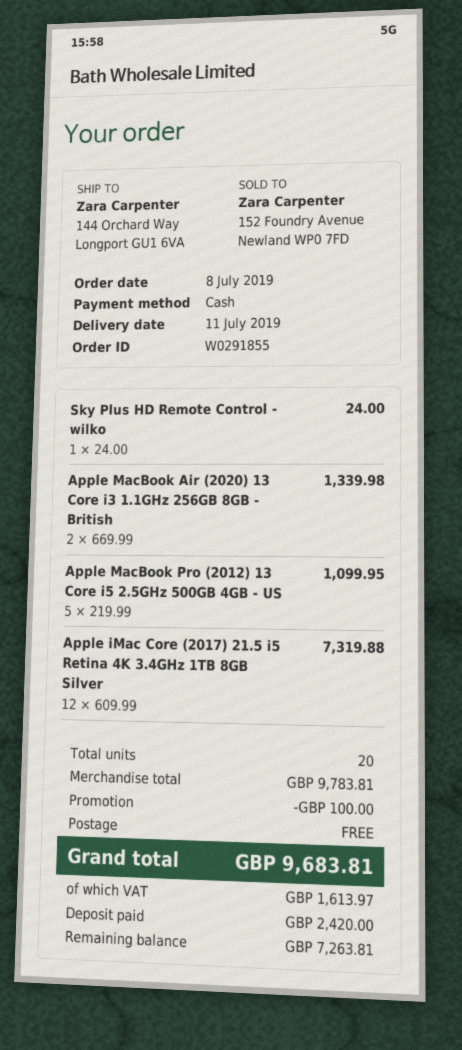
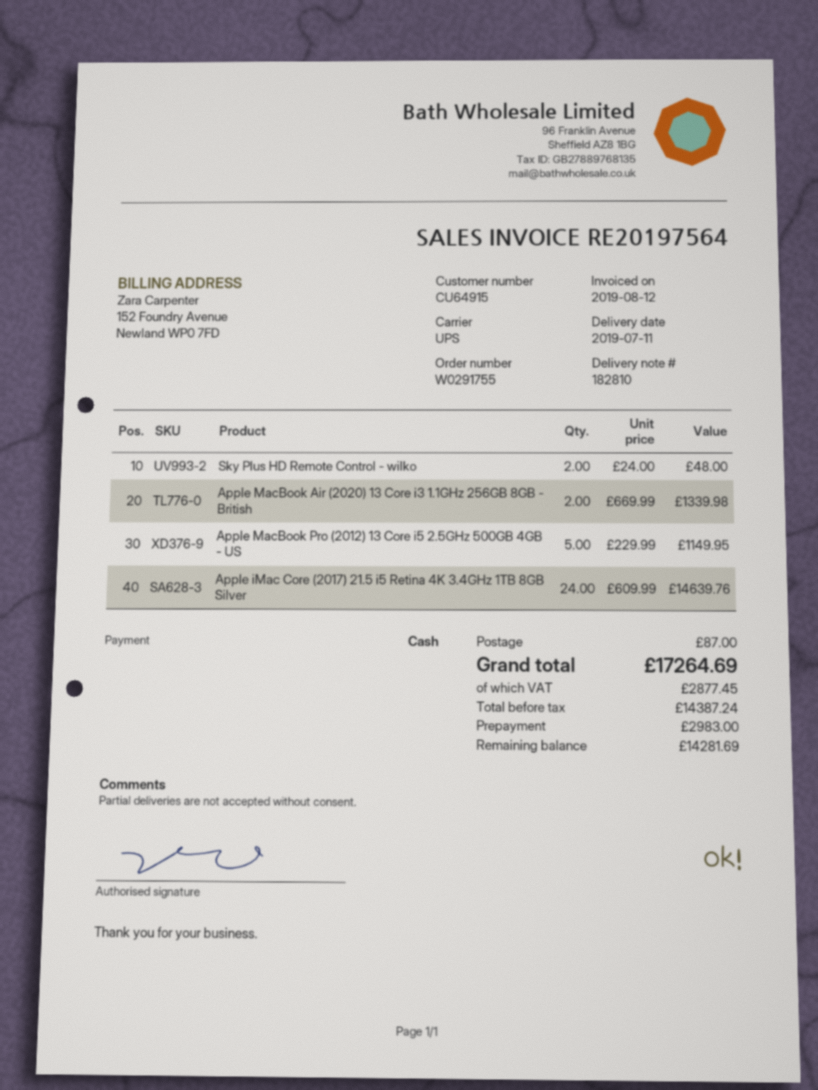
order number: W0291855 -> W0291755
Sky Plus HD Remote Control - wilko: 1 x 24.00 = 24.00 -> 2 x 24.00 = 48.00
Apple MacBook Pro (2012) 13 Core i5 2.5GHz 500GB 4GB - US: 5 x 219.99 = 1099.95 -> 5 x 229.99 = 1149.95
Apple iMac Core (2017) 21.5 i5 Retina 4K 3.4GHz 1TB 8GB Silver: 12 x 609.99 = 7319.88 -> 24 x 609.99 = 14639.76
discount: 100.00 -> none
shipping: 0.00 -> 87.00
tax: 1613.97 -> 2877.45
total: 9683.81 -> 17264.69
deposit: 2420.00 -> 2983.00
balance: 7263.81 -> 14281.69

